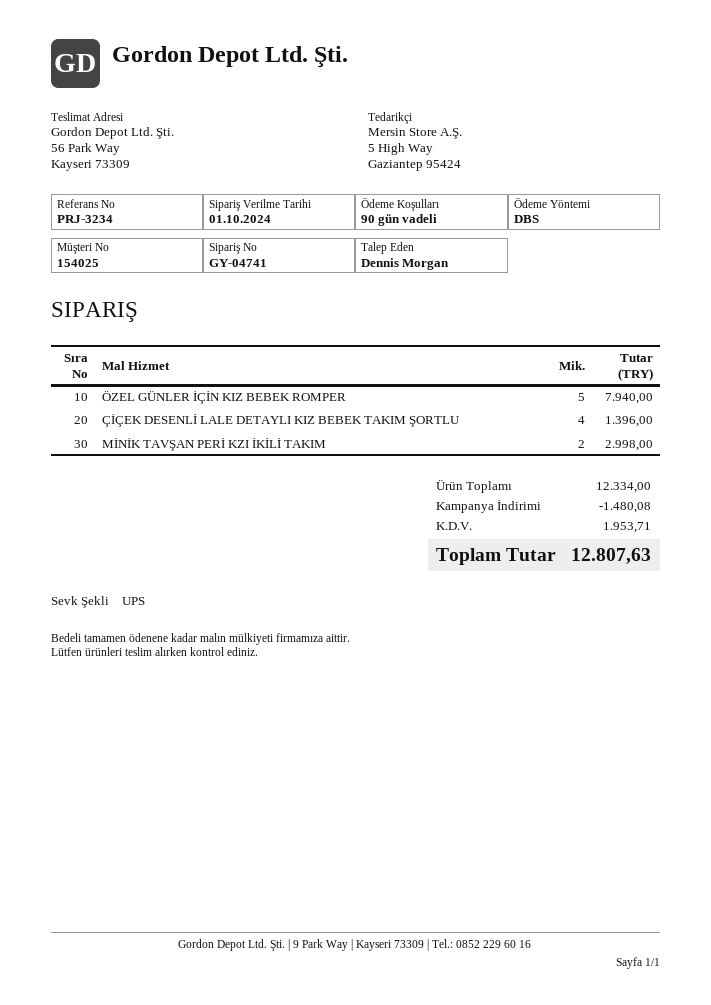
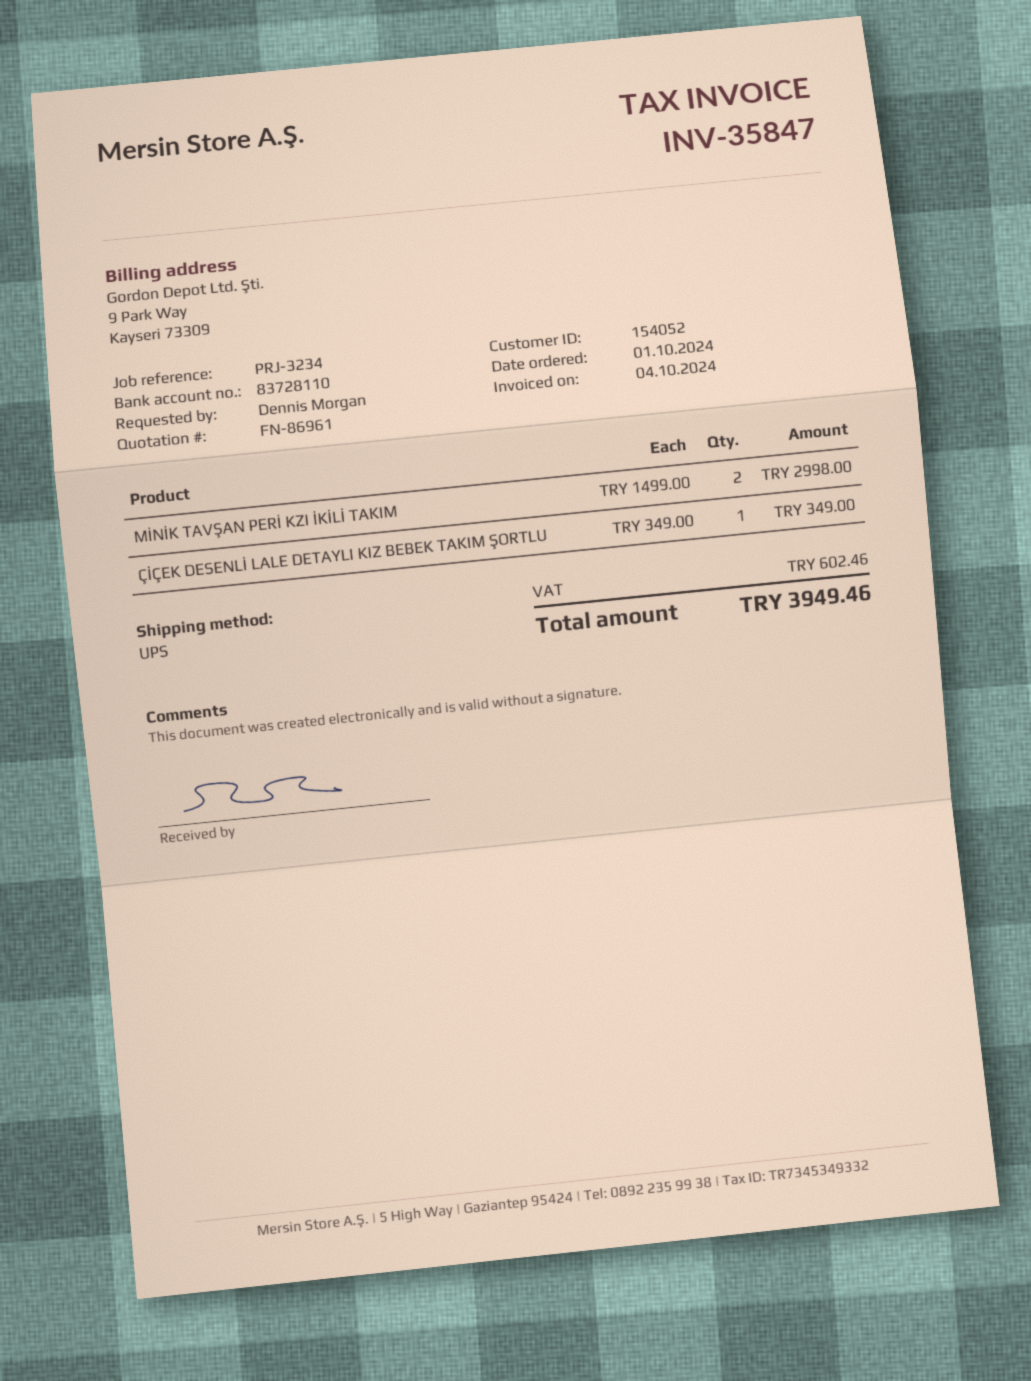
customer number: 154025 -> 154052
ÖZEL GÜNLER İÇİN KIZ BEBEK ROMPER: 5 for 7940.00 -> none
ÇİÇEK DESENLİ LALE DETAYLI KIZ BEBEK TAKIM ŞORTLU: 4 for 1396.00 -> 1 for 349.00
discount: 1480.08 -> none
tax: 1953.71 -> 602.46
total: 12807.63 -> 3949.46

